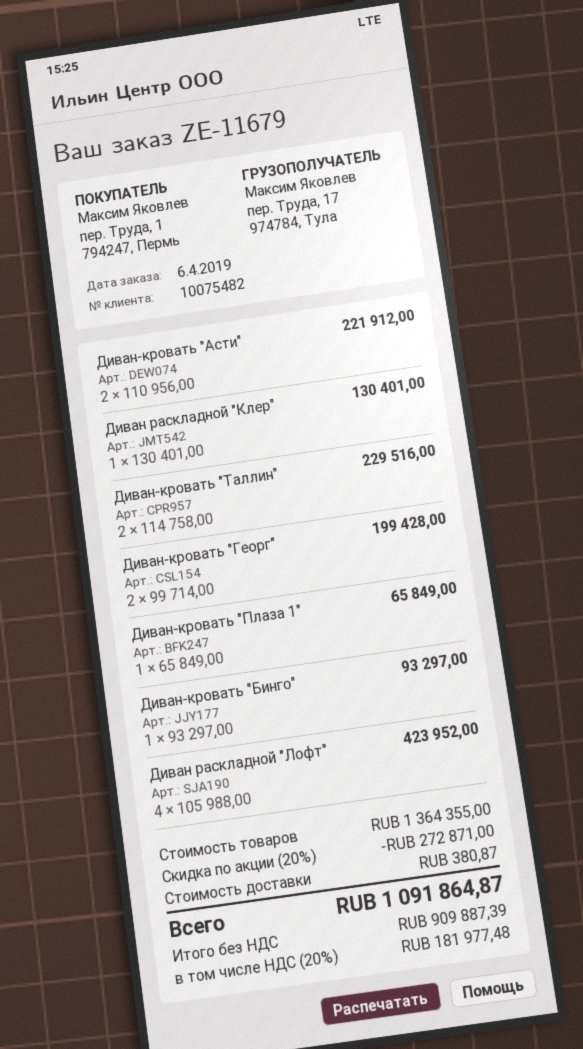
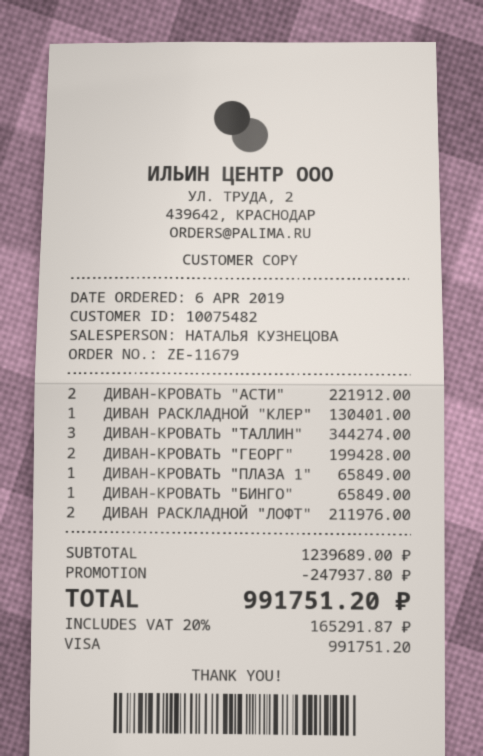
Диван-кровать "Таллин": 2 for 229516.00 -> 3 for 344274.00
Диван-кровать "Бинго": 1 for 93297.00 -> 1 for 65849.00
Диван раскладной "Лофт": 4 for 423952.00 -> 2 for 211976.00
subtotal: 1364355.00 -> 1239689.00
discount: 272871.00 -> 247937.80
shipping: 380.87 -> none
tax: 20% = 181977.48 -> 20% = 165291.87
total: 1091864.87 -> 991751.20

